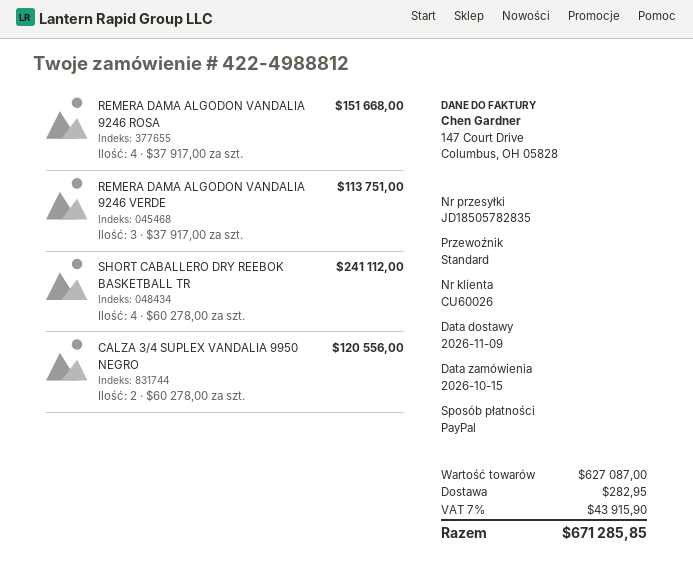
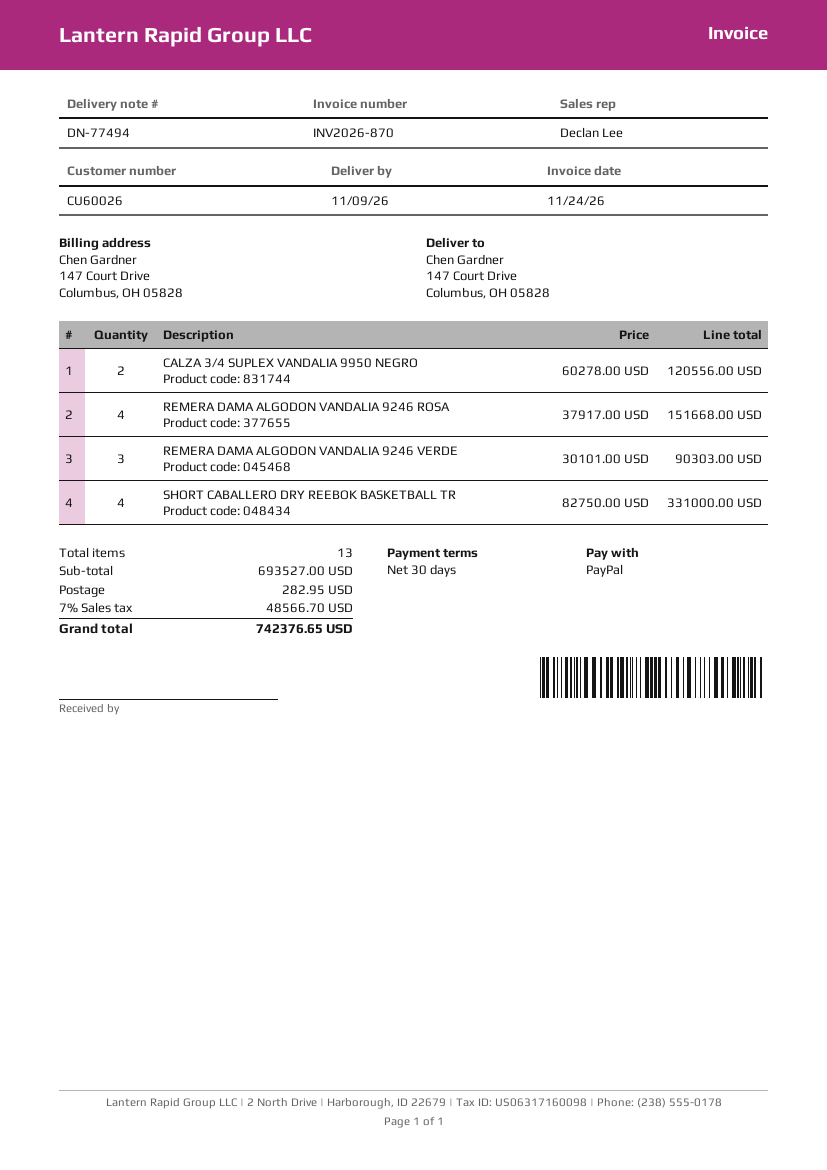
REMERA DAMA ALGODON VANDALIA 9246 VERDE: 3 x 37917.00 = 113751.00 -> 3 x 30101.00 = 90303.00
SHORT CABALLERO DRY REEBOK BASKETBALL TR: 4 x 60278.00 = 241112.00 -> 4 x 82750.00 = 331000.00
subtotal: 627087.00 -> 693527.00
tax: 7% = 43915.90 -> 7% = 48566.70
total: 671285.85 -> 742376.65

